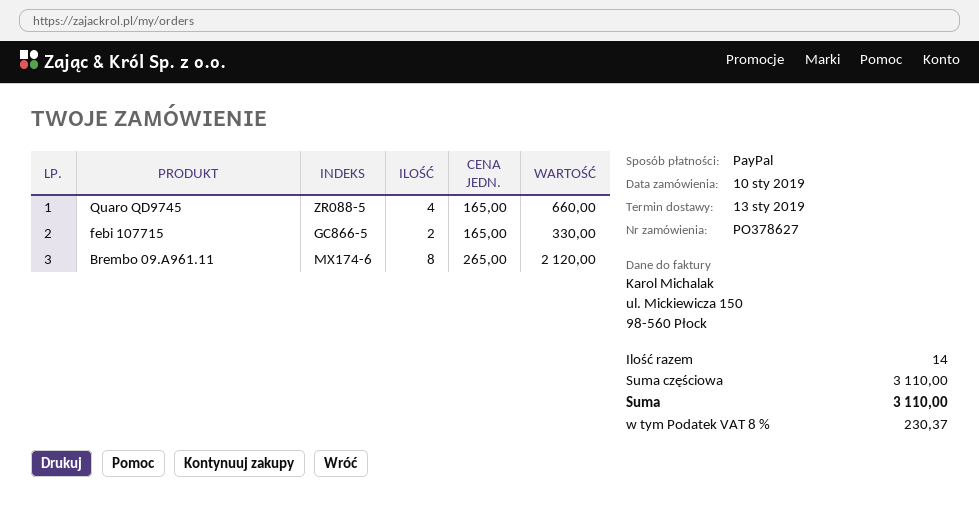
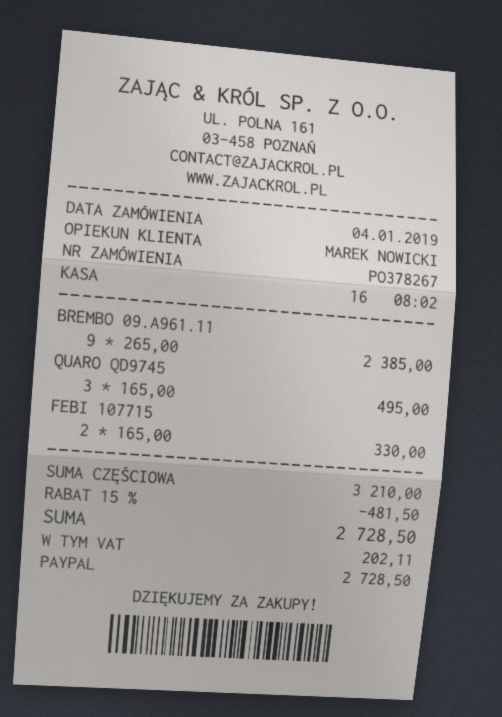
order number: PO378627 -> PO378267
order date: 2019-01-10 -> 2019-01-04
Quaro QD9745: 4 x 165.00 = 660.00 -> 3 x 165.00 = 495.00
Brembo 09.A961.11: 8 x 265.00 = 2120.00 -> 9 x 265.00 = 2385.00
subtotal: 3110.00 -> 3210.00
discount: none -> 15% = 481.50
tax: 230.37 -> 202.11
total: 3110.00 -> 2728.50

